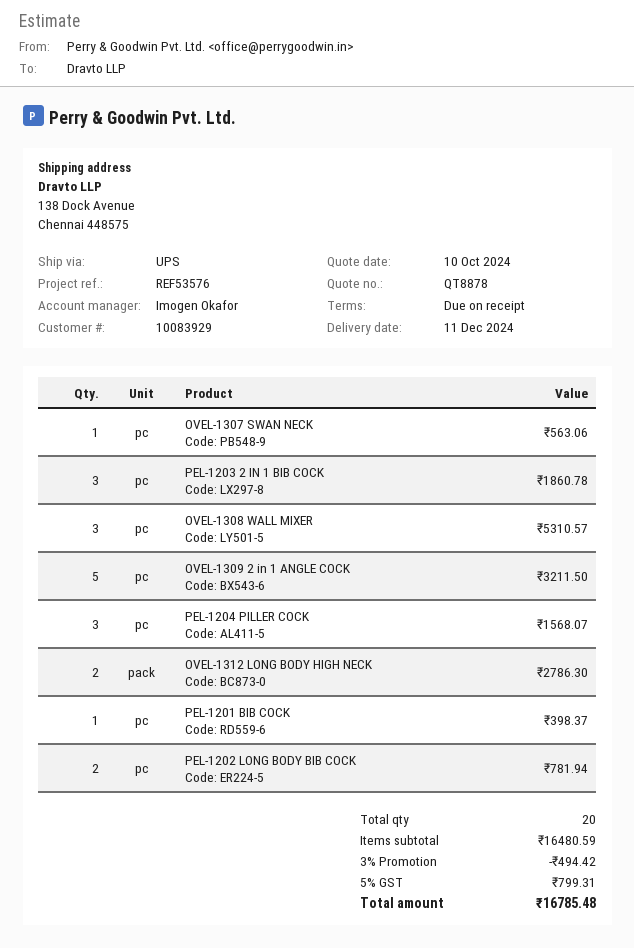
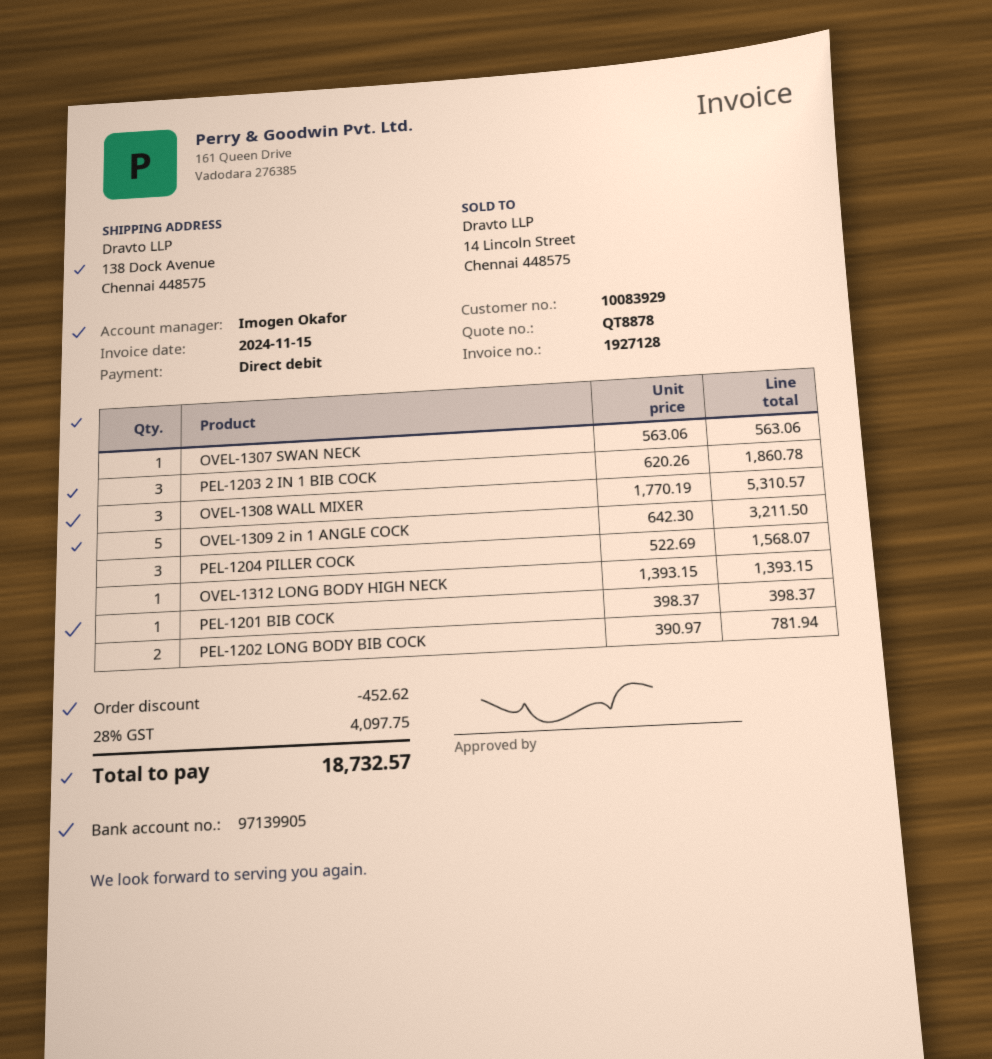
OVEL-1312 LONG BODY HIGH NECK: 2 for 2786.30 -> 1 for 1393.15
discount: 494.42 -> 452.62
tax: 5% = 799.31 -> 28% = 4097.75
total: 16785.48 -> 18732.57

